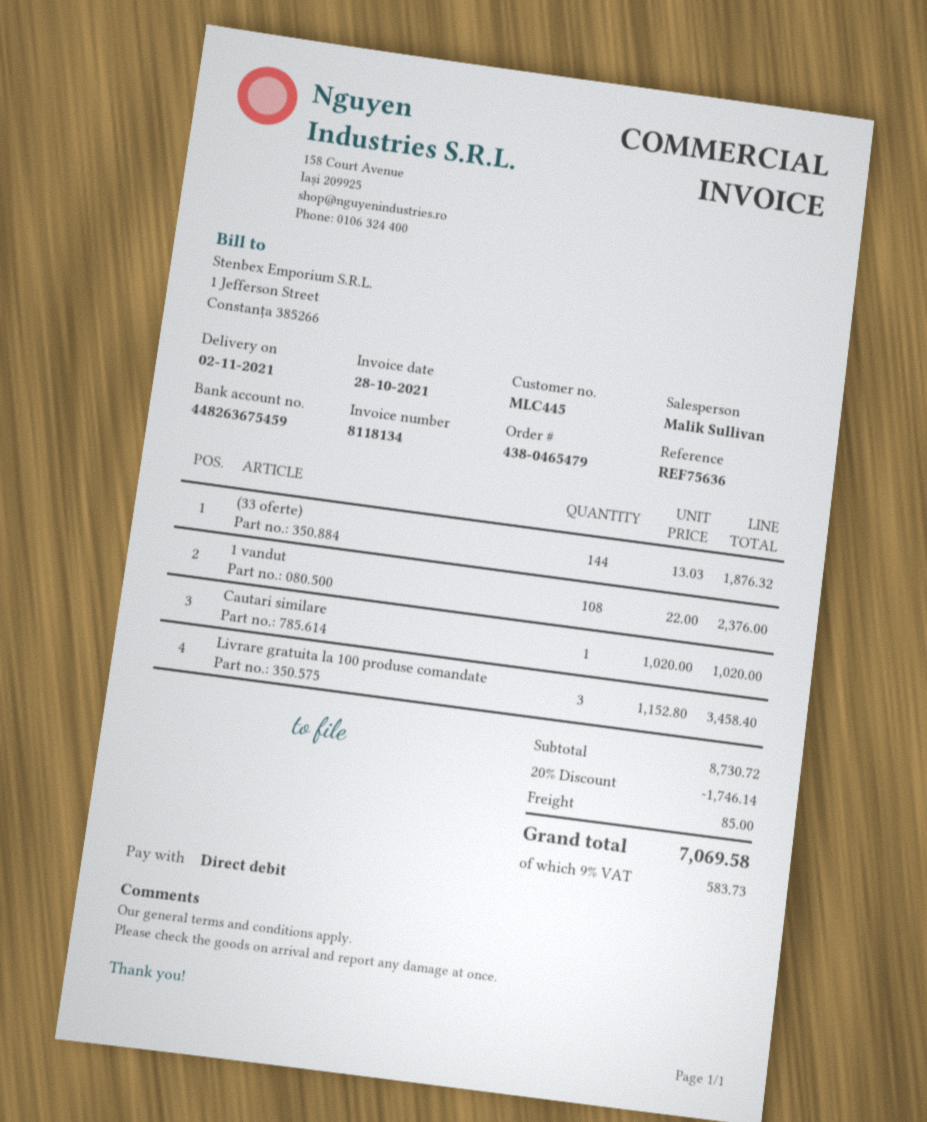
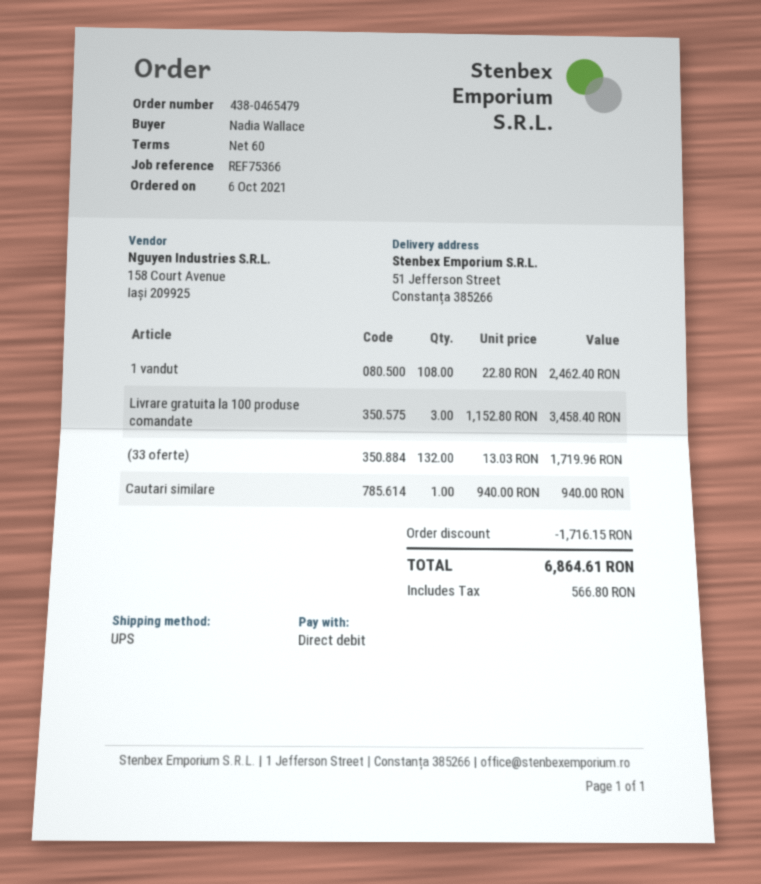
reference: REF75636 -> REF75366
(33 oferte): 144 x 13.03 = 1876.32 -> 132 x 13.03 = 1719.96
1 vandut: 108 x 22.00 = 2376.00 -> 108 x 22.80 = 2462.40
Cautari similare: 1 x 1020.00 = 1020.00 -> 1 x 940.00 = 940.00
discount: 1746.14 -> 1716.15
shipping: 85.00 -> none
tax: 583.73 -> 566.80
total: 7069.58 -> 6864.61

